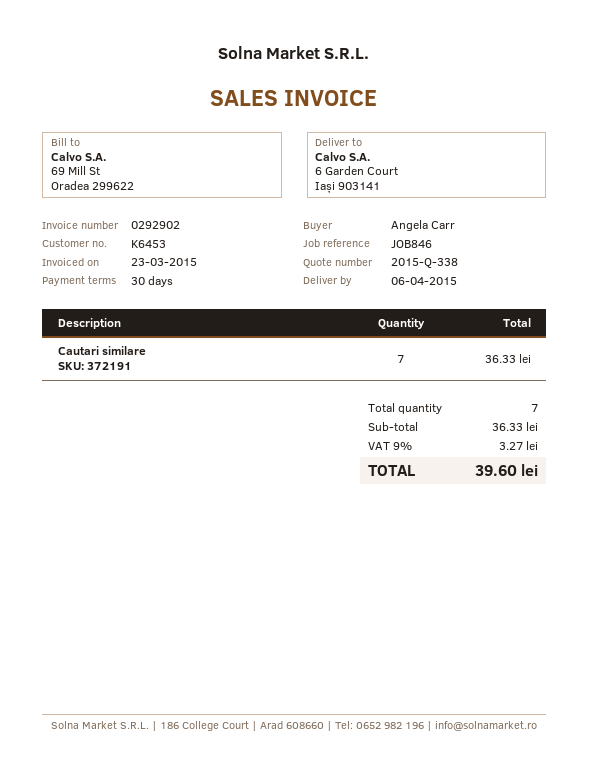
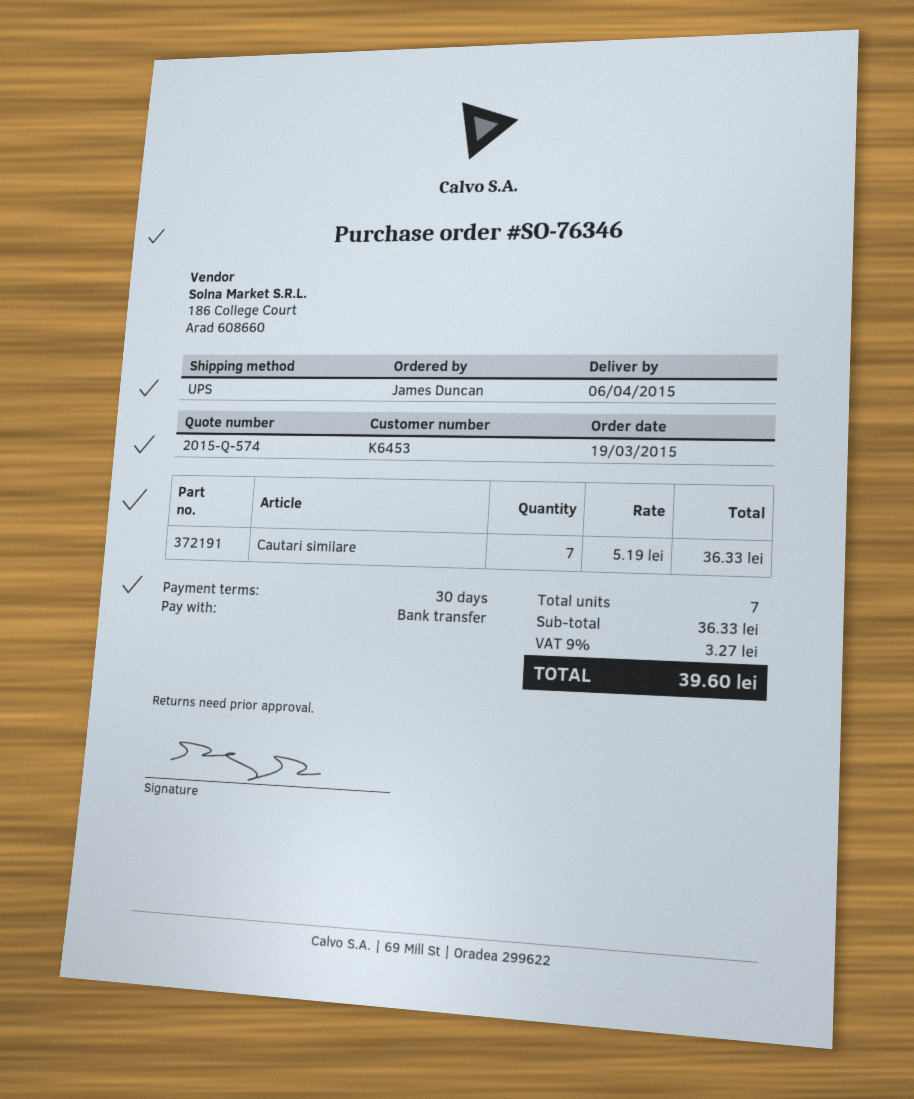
quote number: 2015-Q-338 -> 2015-Q-574
ordered by: Angela Carr -> James Duncan

